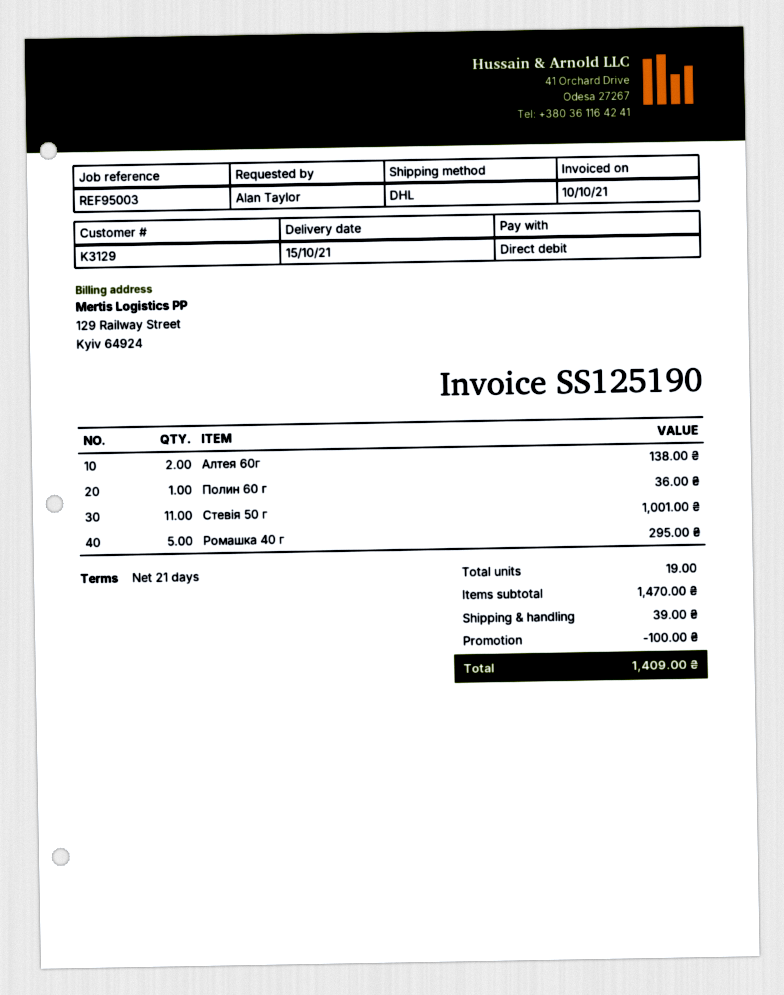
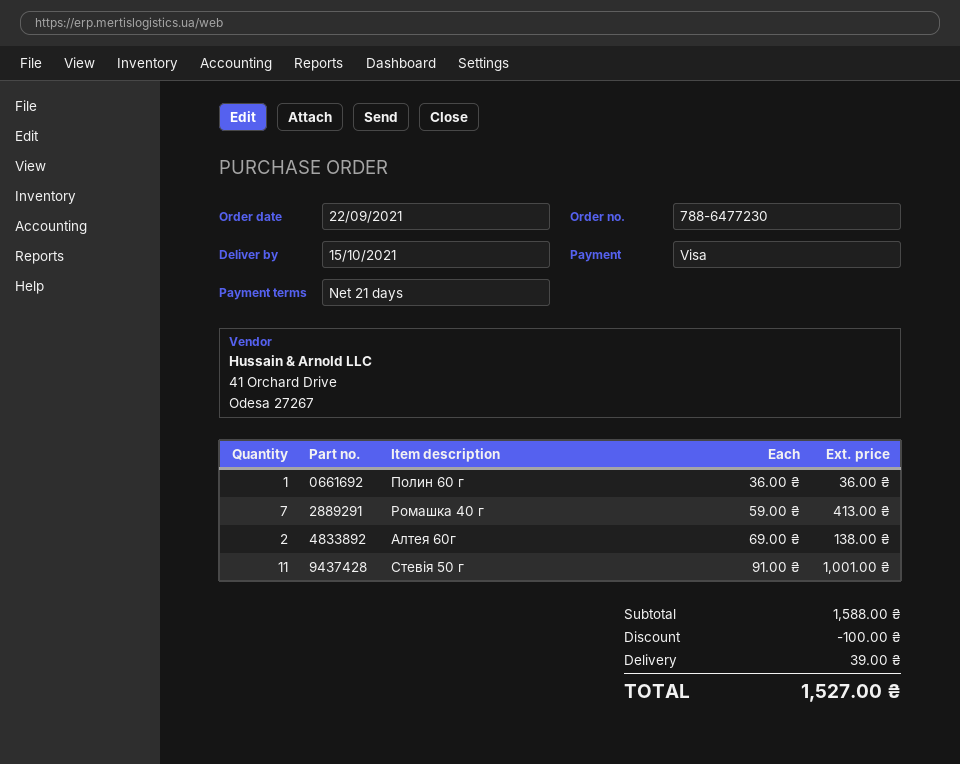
payment method: direct debit -> Visa
Ромашка 40 г: 5 for 295.00 -> 7 for 413.00
subtotal: 1470.00 -> 1588.00
total: 1409.00 -> 1527.00

